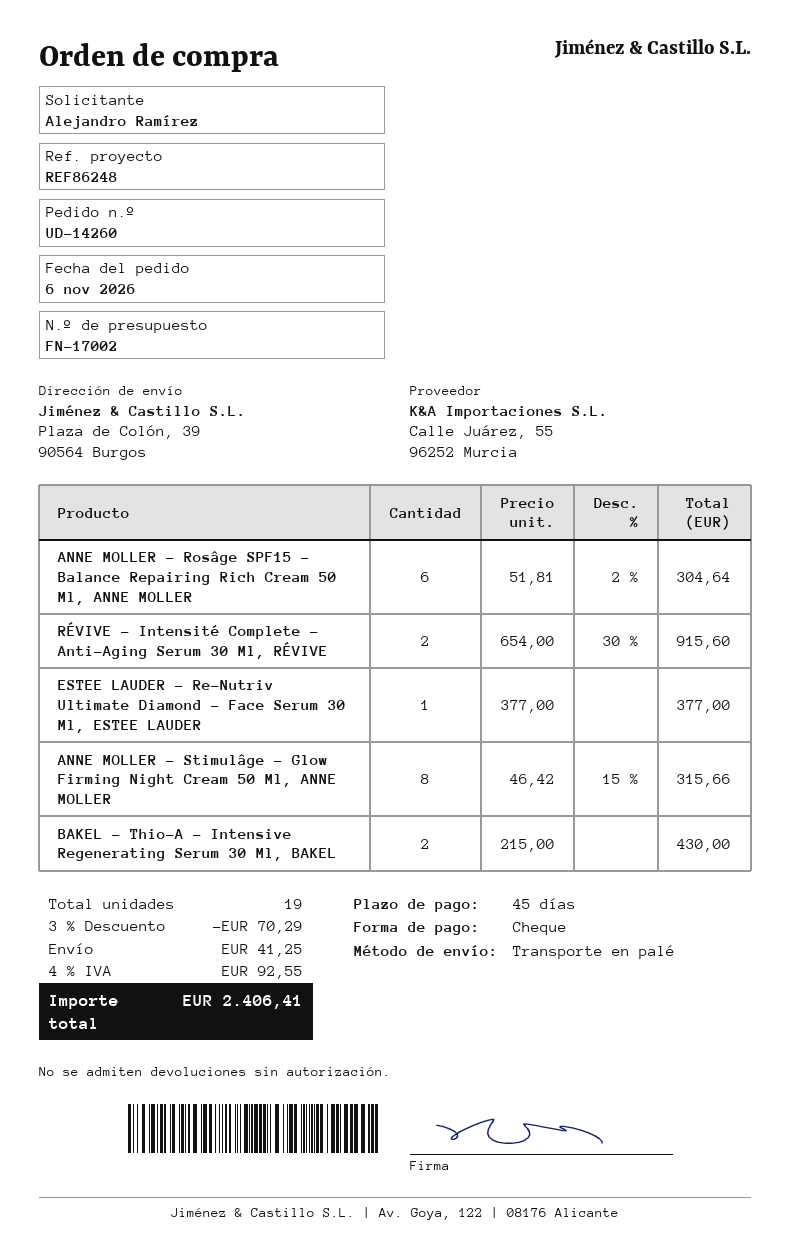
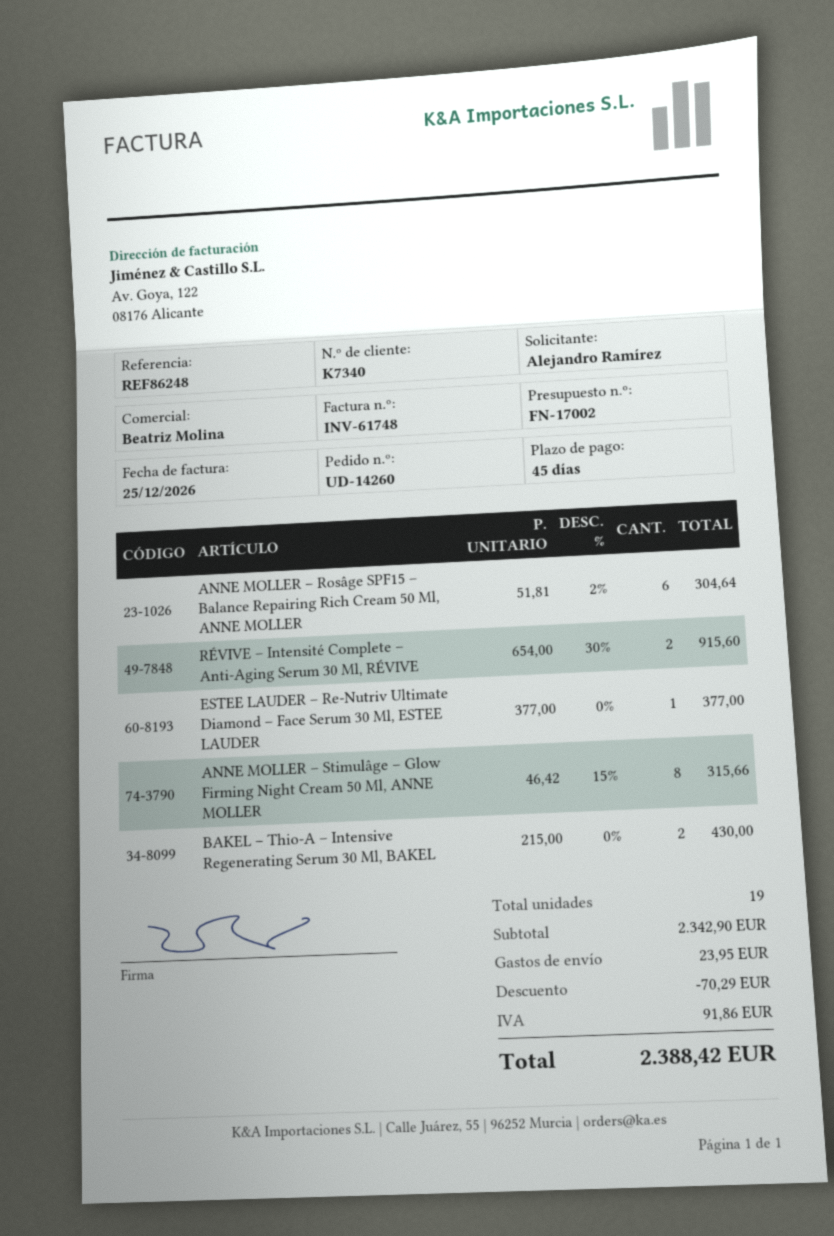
shipping: 41.25 -> 23.95
tax: 92.55 -> 91.86
total: 2406.41 -> 2388.42

